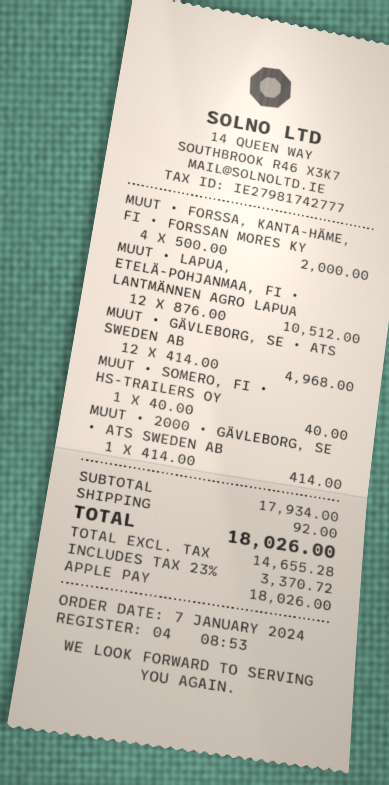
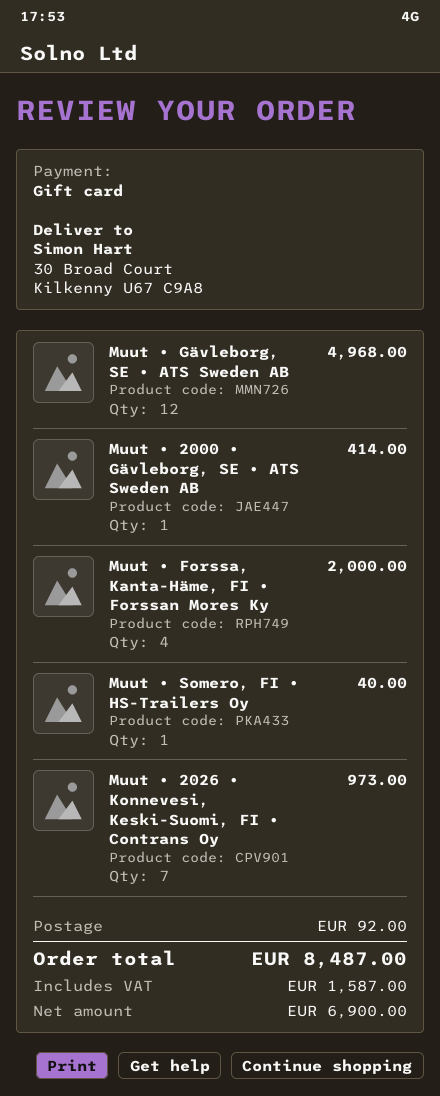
payment method: Apple Pay -> gift card
MUUT • LAPUA, ETELÄ-POHJANMAA, FI • LANTMÄNNEN AGRO LAPUA: 12 for 10512.00 -> none
Muut • 2026 • Konnevesi, Keski-Suomi, FI • Contrans Oy: none -> 7 for 973.00
net: 14655.28 -> 6900.00
tax: 3370.72 -> 1587.00
total: 18026.00 -> 8487.00

